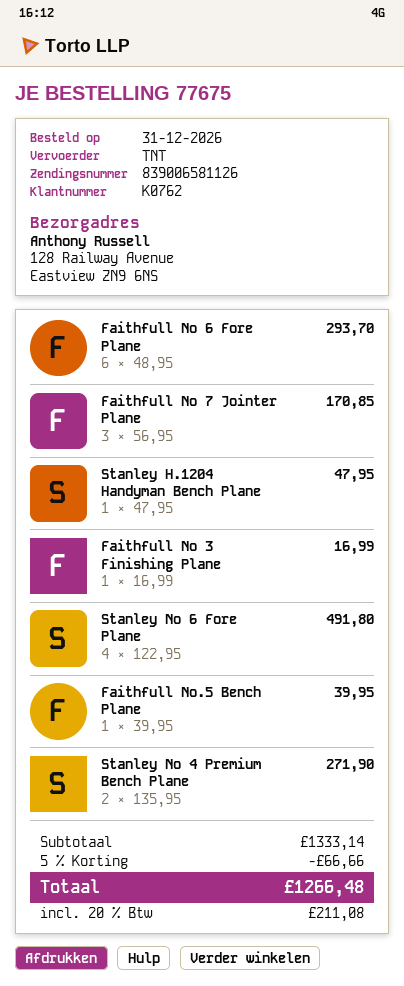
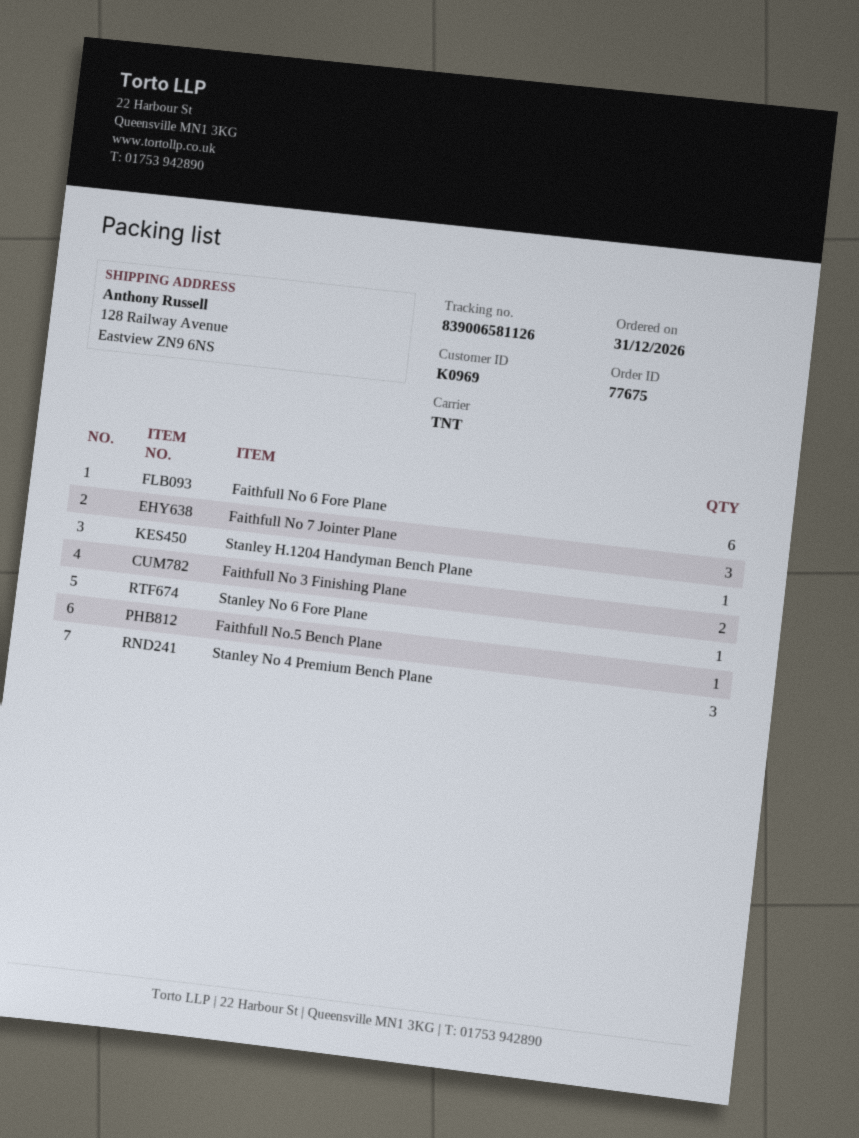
customer number: K0762 -> K0969
Faithfull No 3 Finishing Plane: 1 -> 2
Stanley No 6 Fore Plane: 4 -> 1
Stanley No 4 Premium Bench Plane: 2 -> 3

